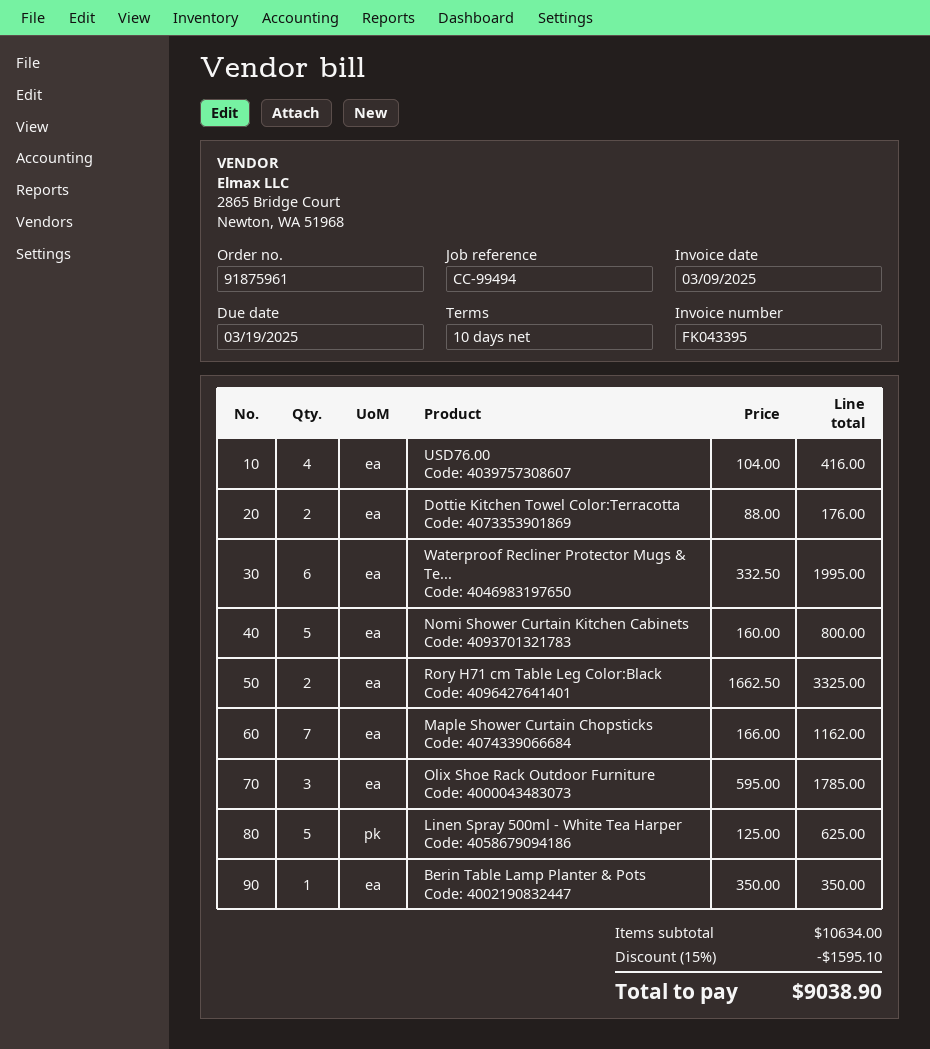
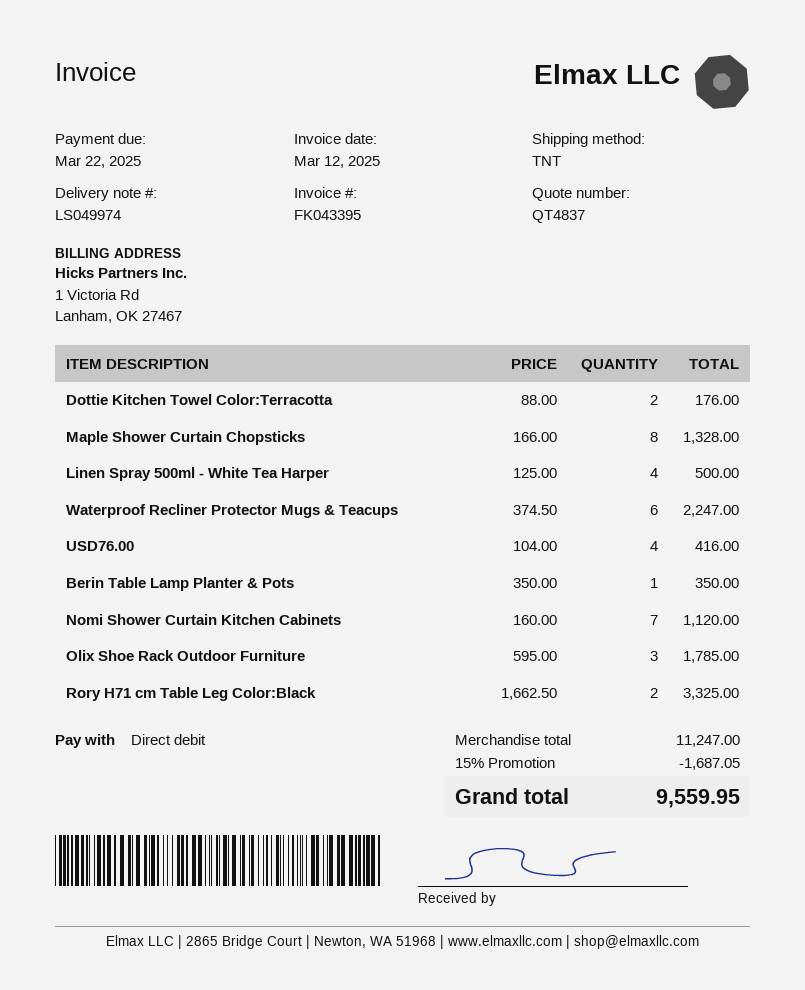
invoice date: 2025-03-09 -> 2025-03-12
due date: 2025-03-19 -> 2025-03-22
Waterproof Recliner Protector Mugs & Te...: 6 x 332.50 = 1995.00 -> 6 x 374.50 = 2247.00
Nomi Shower Curtain Kitchen Cabinets: 5 x 160.00 = 800.00 -> 7 x 160.00 = 1120.00
Maple Shower Curtain Chopsticks: 7 x 166.00 = 1162.00 -> 8 x 166.00 = 1328.00
Linen Spray 500ml - White Tea Harper: 5 x 125.00 = 625.00 -> 4 x 125.00 = 500.00
subtotal: 10634.00 -> 11247.00
discount: 15% = 1595.10 -> 15% = 1687.05
total: 9038.90 -> 9559.95

